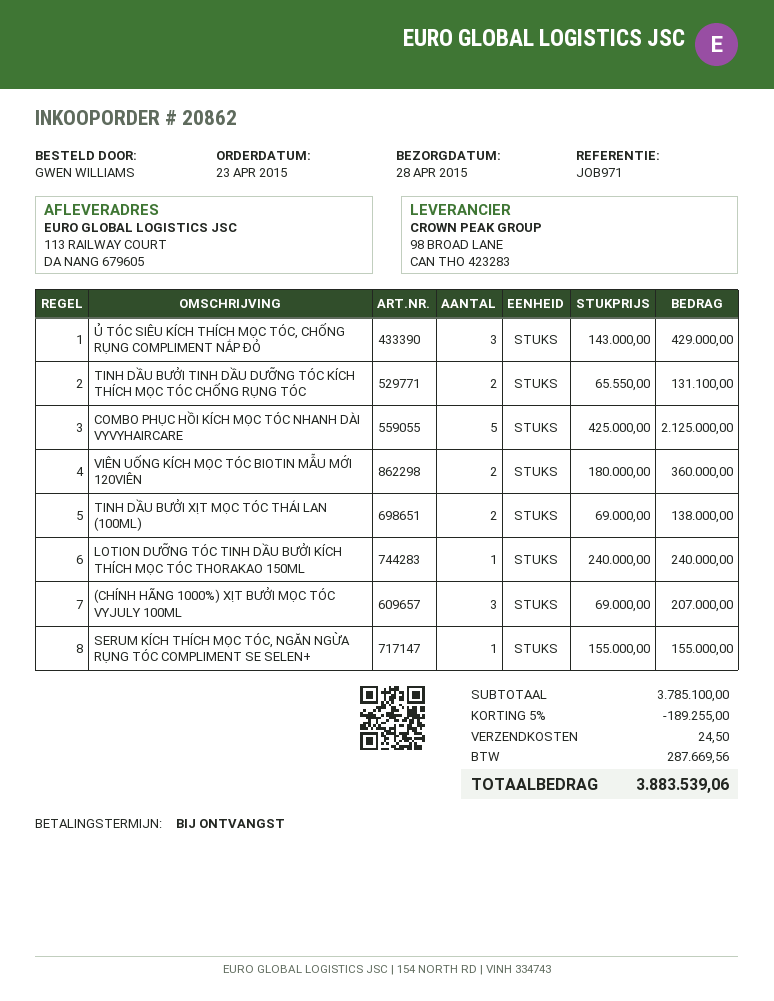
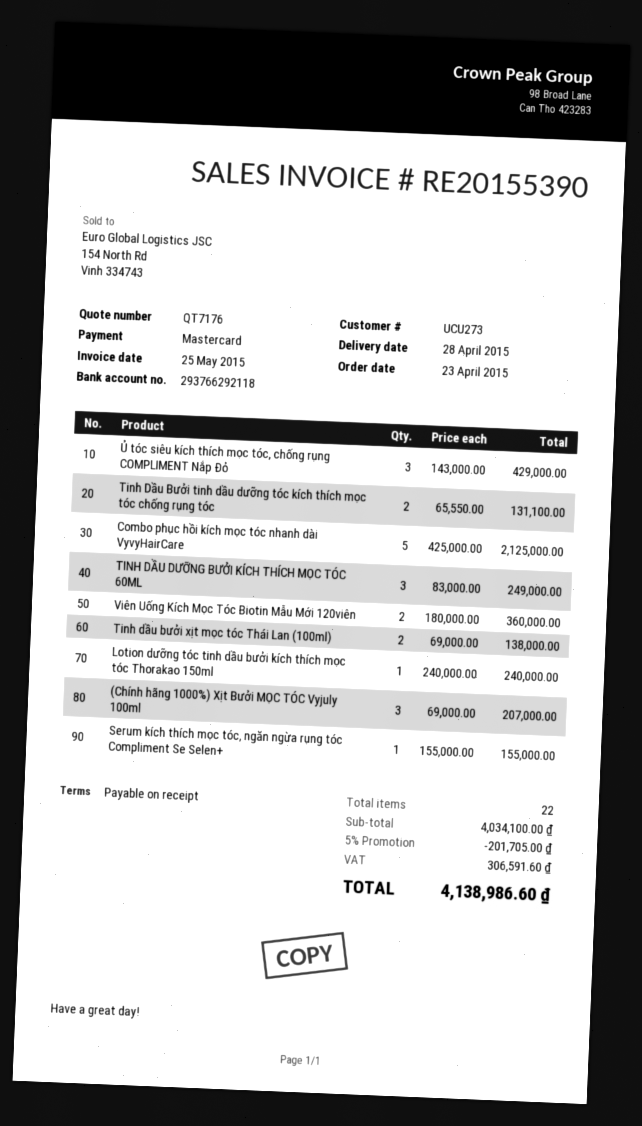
TINH DẦU DƯỠNG BƯỞI KÍCH THÍCH MỌC TÓC 60ML: none -> 3 x 83000.00 = 249000.00
subtotal: 3785100.00 -> 4034100.00
discount: 5% = 189255.00 -> 5% = 201705.00
shipping: 24.50 -> none
tax: 287669.56 -> 306591.60
total: 3883539.06 -> 4138986.60

